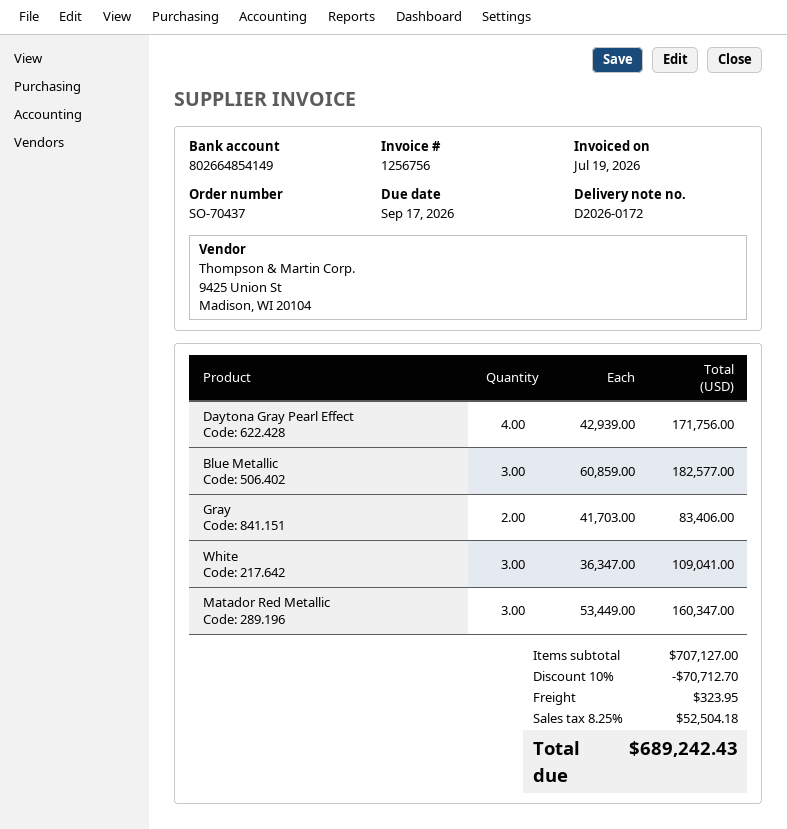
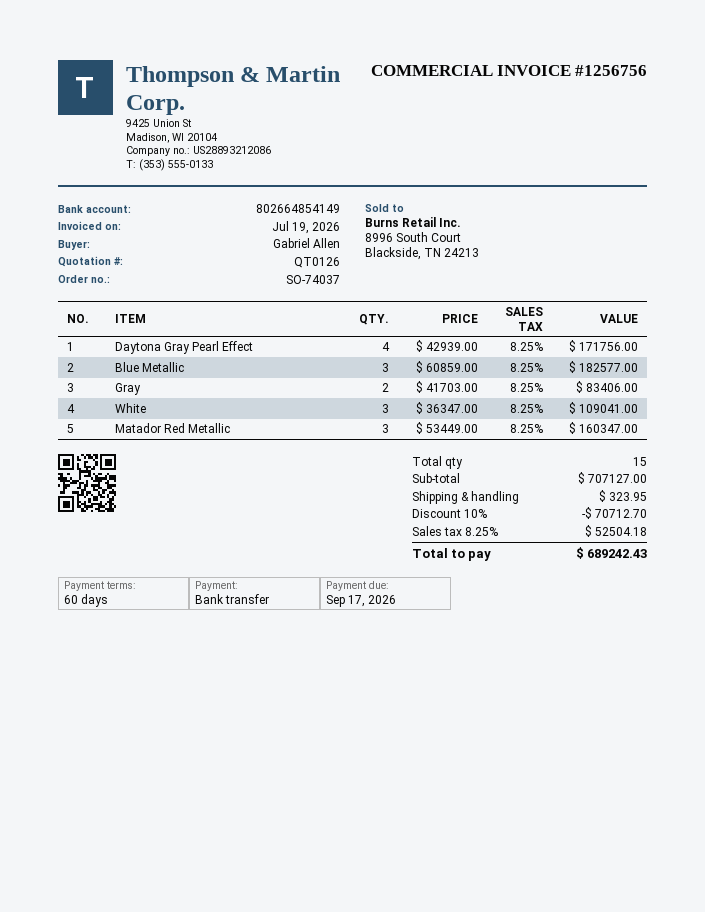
order number: SO-70437 -> SO-74037

